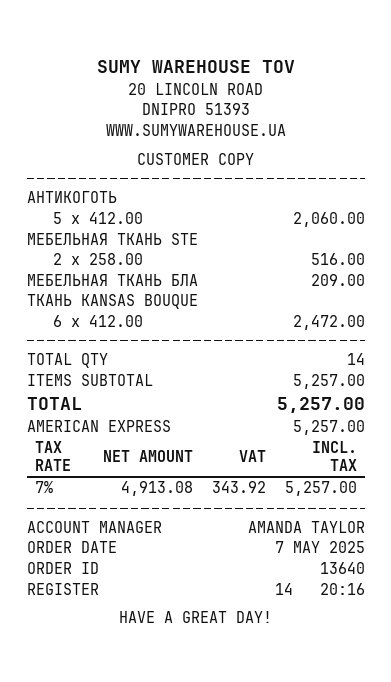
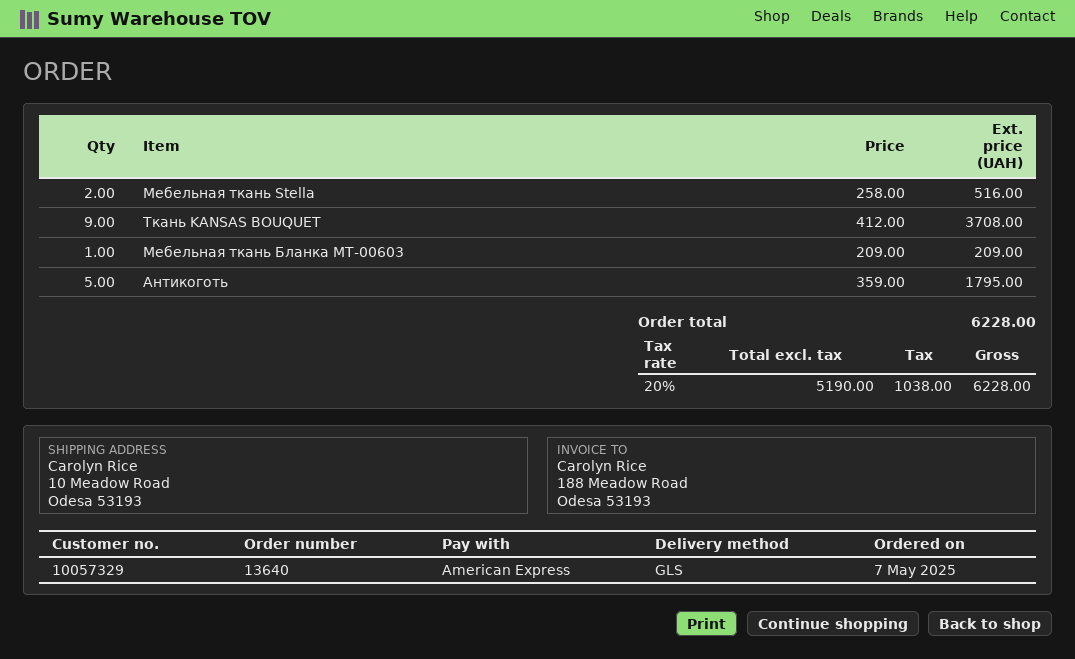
АНТИКОГОТЬ: 5 x 412.00 = 2060.00 -> 5 x 359.00 = 1795.00
ТКАНЬ KANSAS BOUQUE: 6 x 412.00 = 2472.00 -> 9 x 412.00 = 3708.00
net: 4913.08 -> 5190.00
tax: 7% = 343.92 -> 20% = 1038.00
total: 5257.00 -> 6228.00

